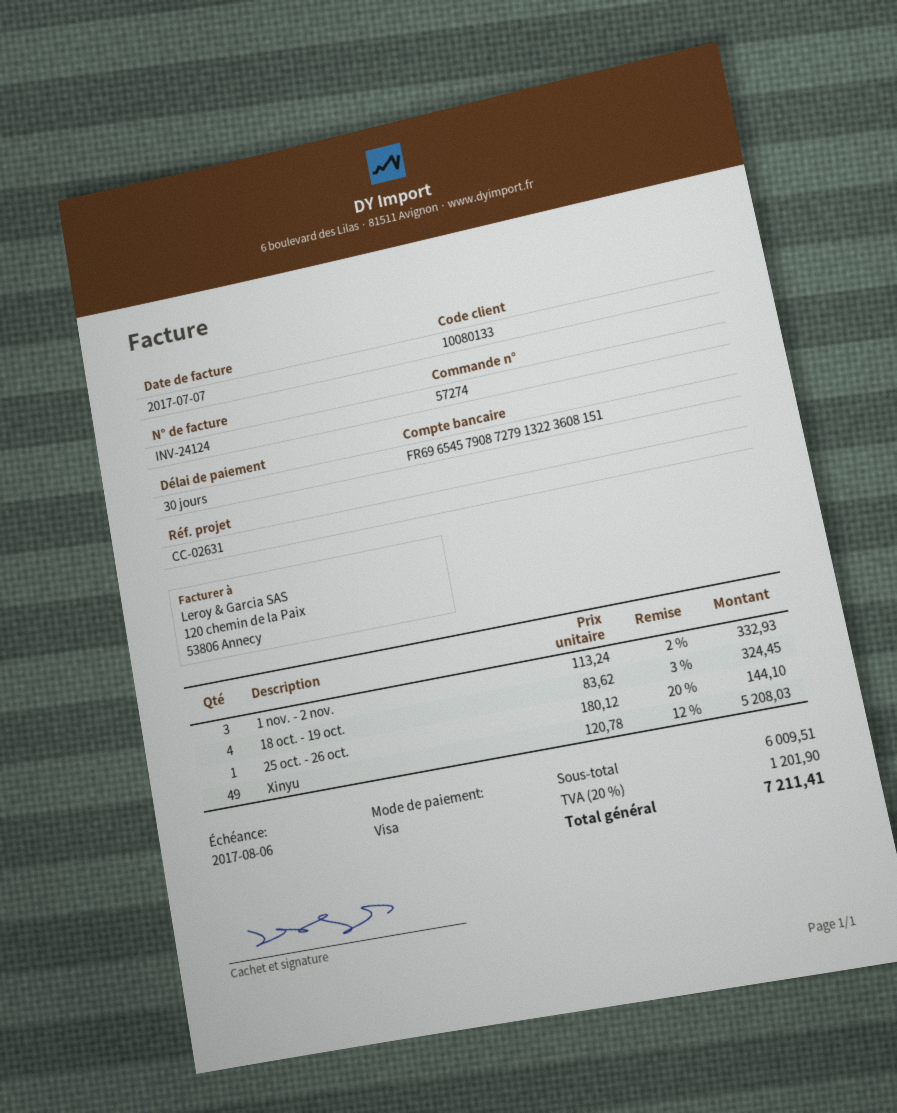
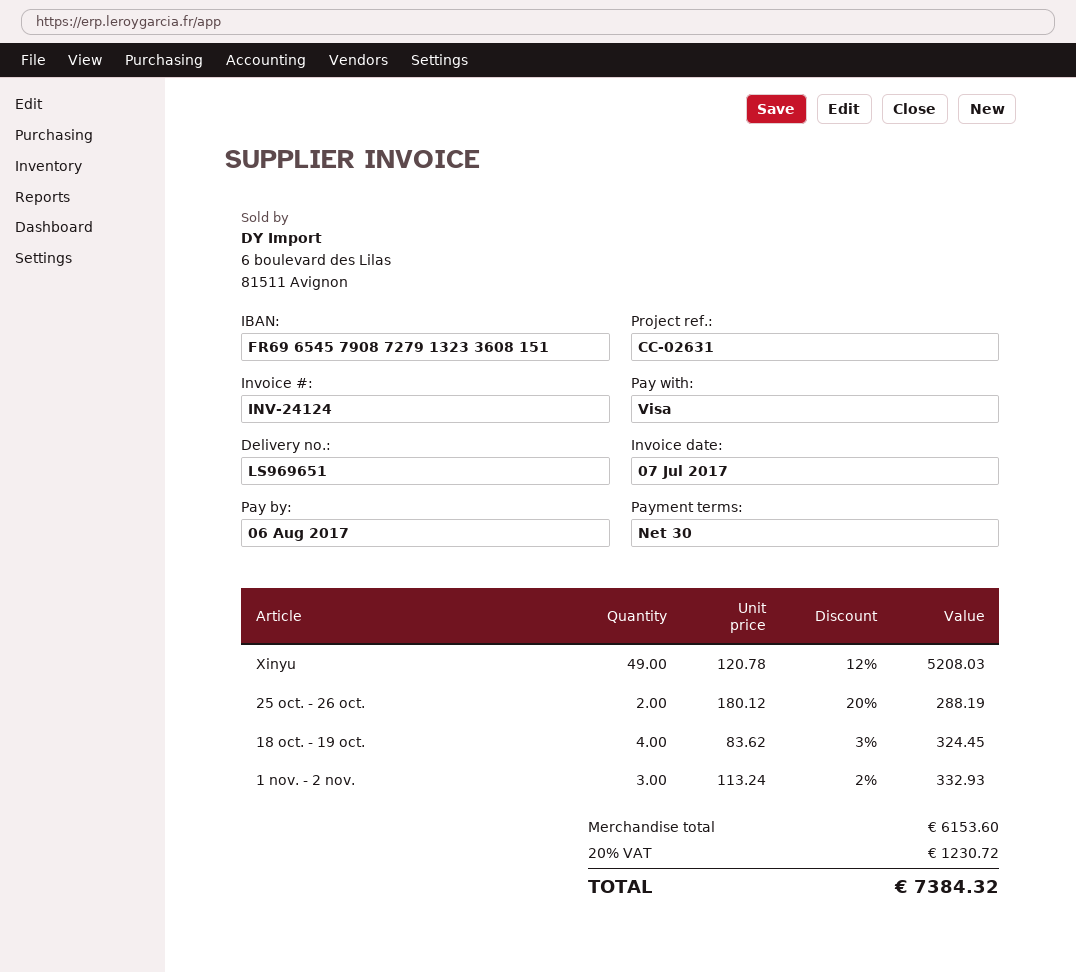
bank account: FR6965457908727913223608151 -> FR6965457908727913233608151
25 oct. - 26 oct.: 1 x 180.12 - 20% = 144.10 -> 2 x 180.12 - 20% = 288.19
subtotal: 6009.51 -> 6153.60
tax: 20% = 1201.90 -> 20% = 1230.72
total: 7211.41 -> 7384.32

